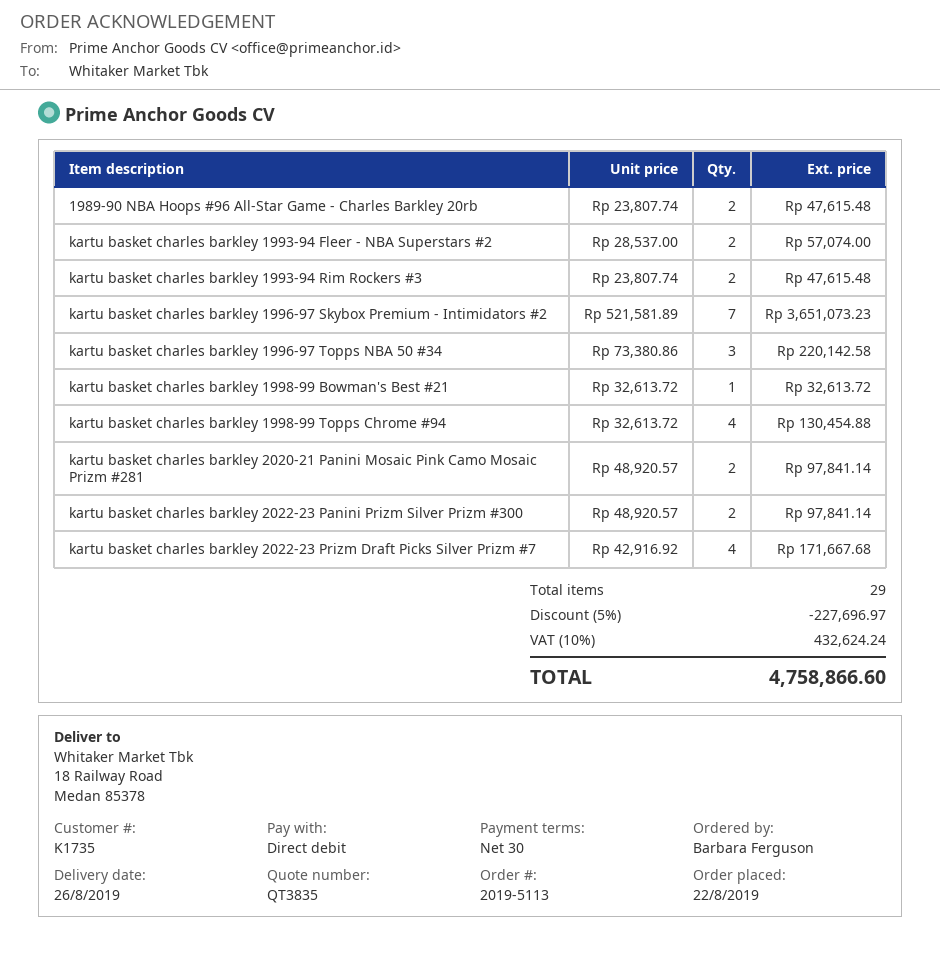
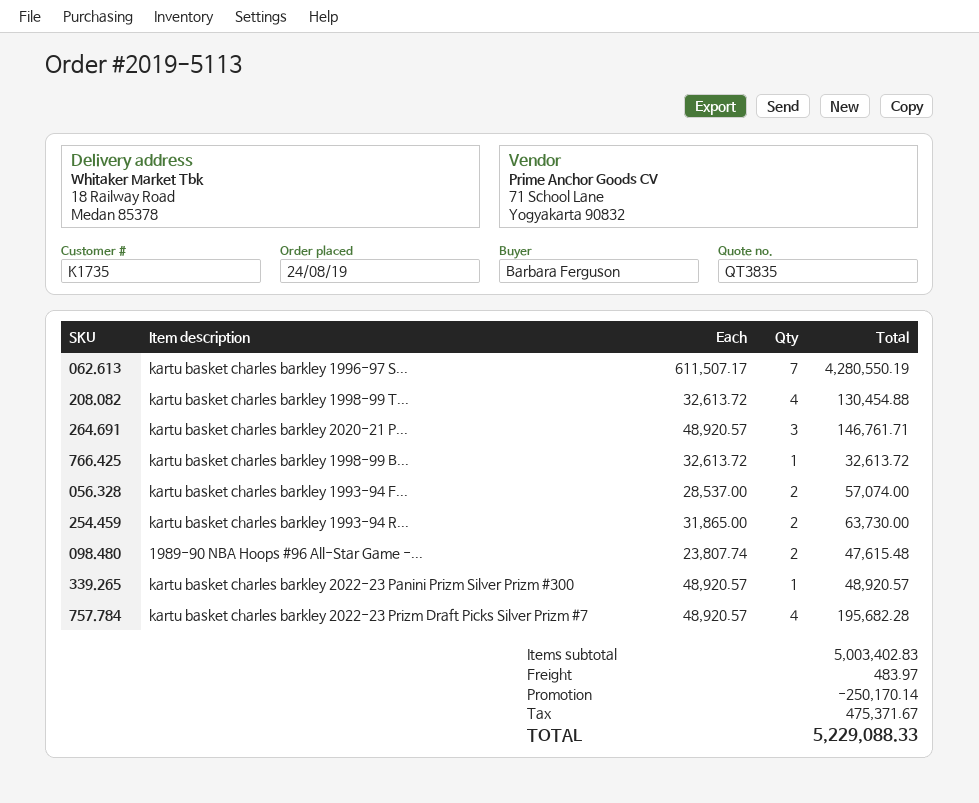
order date: 2019-08-22 -> 2019-08-24
kartu basket charles barkley 1993-94 Rim Rockers #3: 2 x 23807.74 = 47615.48 -> 2 x 31865.00 = 63730.00
kartu basket charles barkley 1996-97 Skybox Premium - Intimidators #2: 7 x 521581.89 = 3651073.23 -> 7 x 611507.17 = 4280550.19
kartu basket charles barkley 1996-97 Topps NBA 50 #34: 3 x 73380.86 = 220142.58 -> none
kartu basket charles barkley 2020-21 Panini Mosaic Pink Camo Mosaic Prizm #281: 2 x 48920.57 = 97841.14 -> 3 x 48920.57 = 146761.71
kartu basket charles barkley 2022-23 Panini Prizm Silver Prizm #300: 2 x 48920.57 = 97841.14 -> 1 x 48920.57 = 48920.57
kartu basket charles barkley 2022-23 Prizm Draft Picks Silver Prizm #7: 4 x 42916.92 = 171667.68 -> 4 x 48920.57 = 195682.28
discount: 227696.97 -> 250170.14
shipping: none -> 483.97
tax: 432624.24 -> 475371.67
total: 4758866.60 -> 5229088.33

